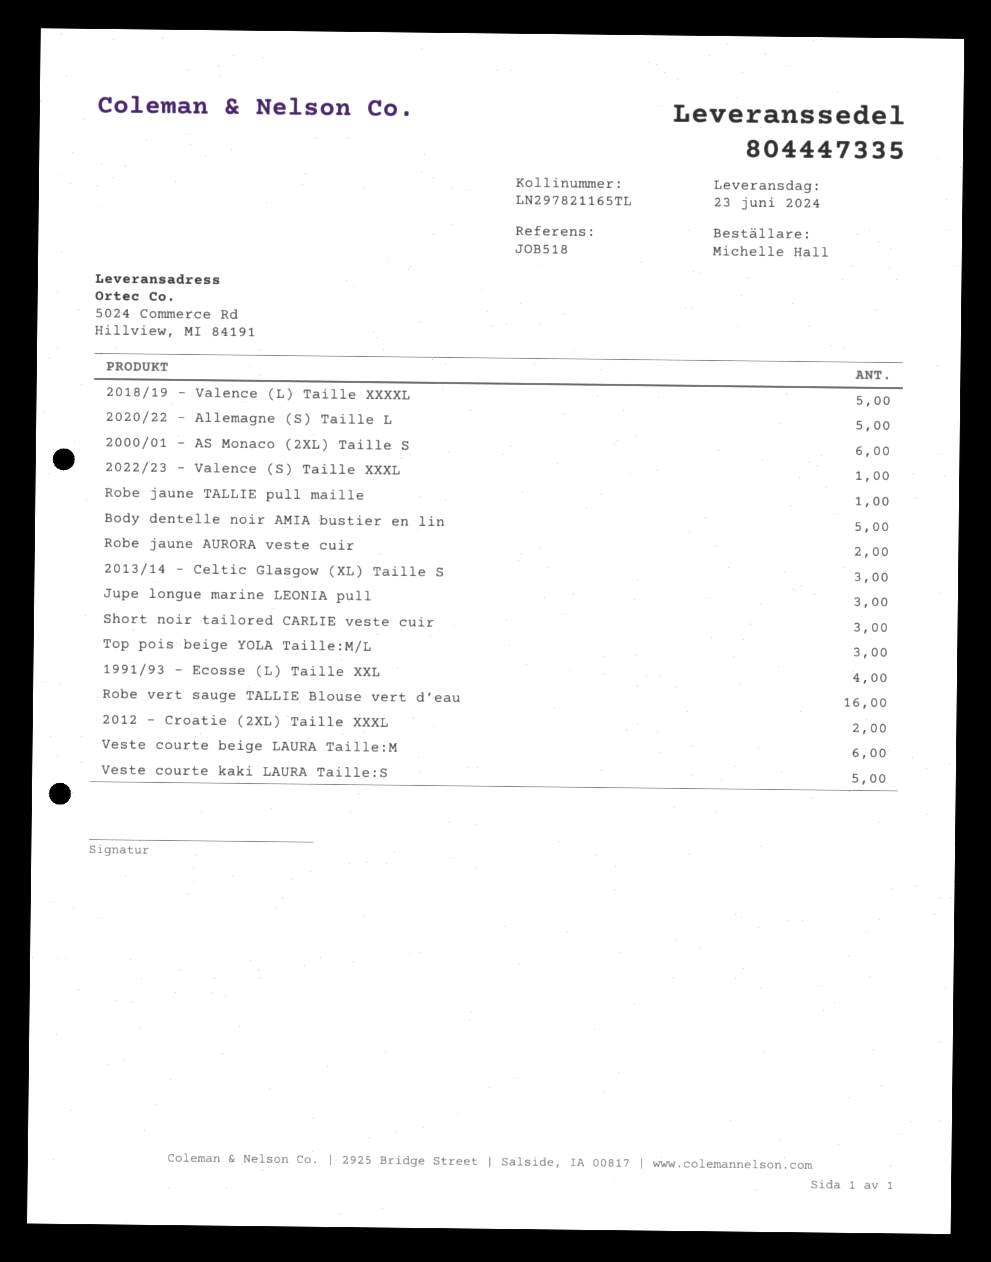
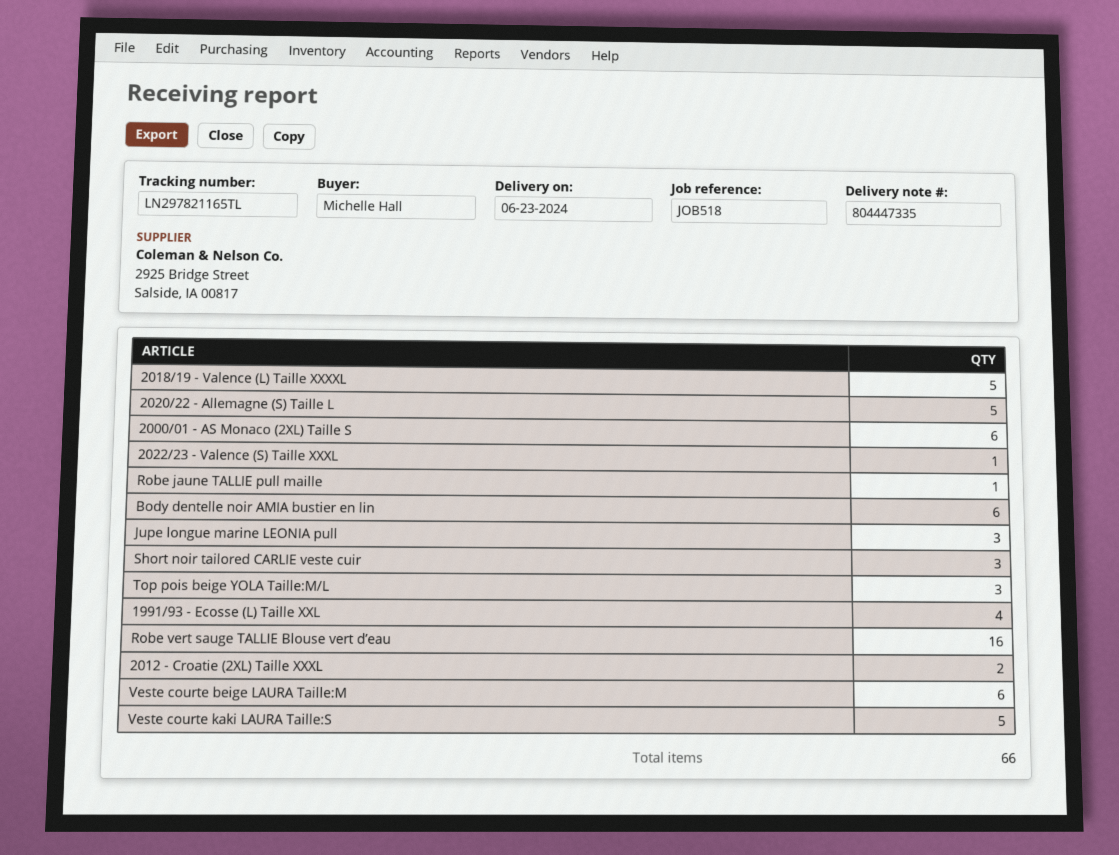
Body dentelle noir AMIA bustier en lin: 5 -> 6
Robe jaune AURORA veste cuir: 2 -> none
2013/14 - Celtic Glasgow (XL) Taille S: 3 -> none

